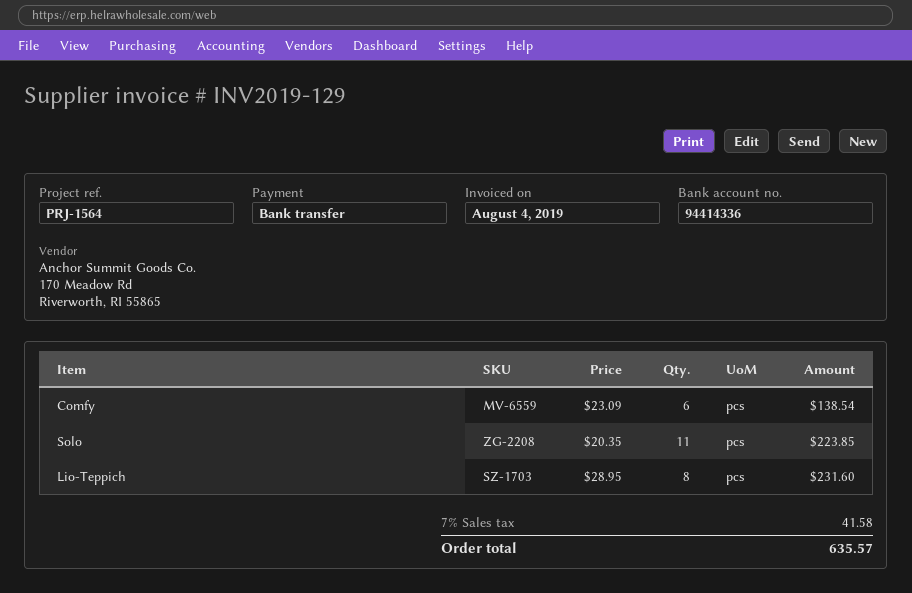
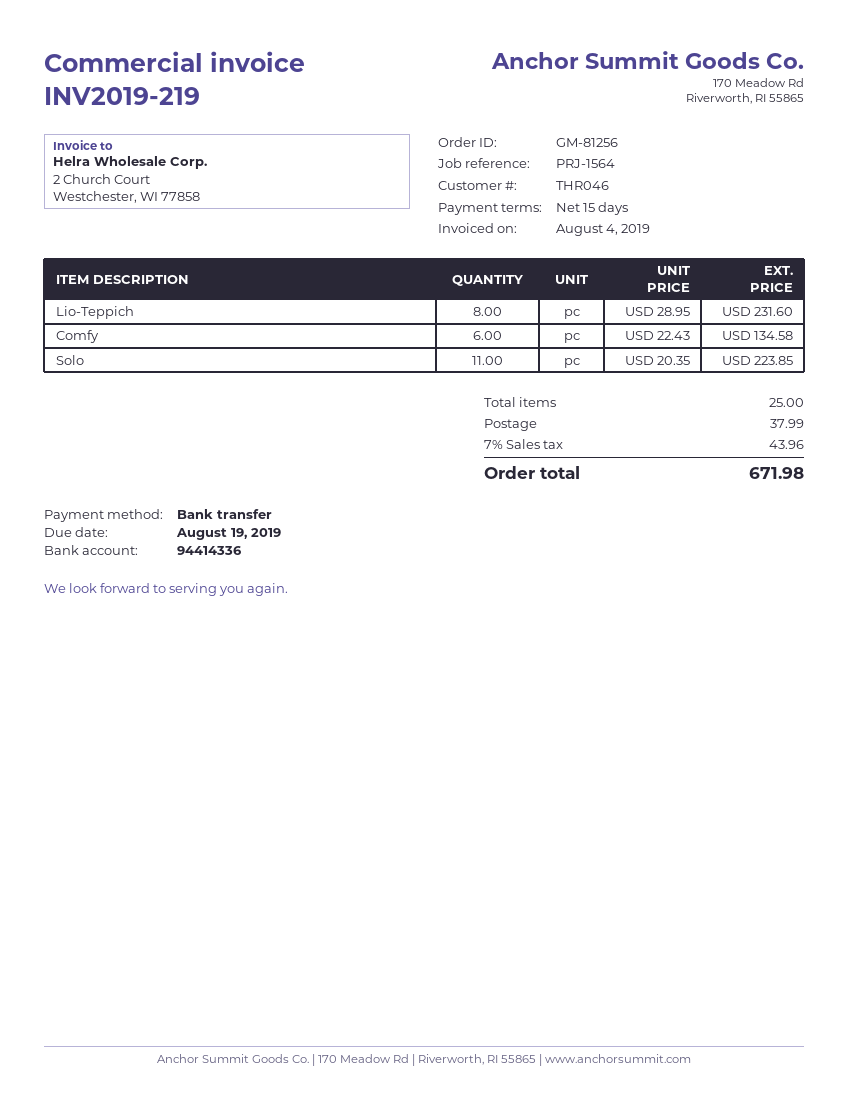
invoice number: INV2019-129 -> INV2019-219
Comfy: 6 x 23.09 = 138.54 -> 6 x 22.43 = 134.58
shipping: none -> 37.99
tax: 7% = 41.58 -> 7% = 43.96
total: 635.57 -> 671.98

